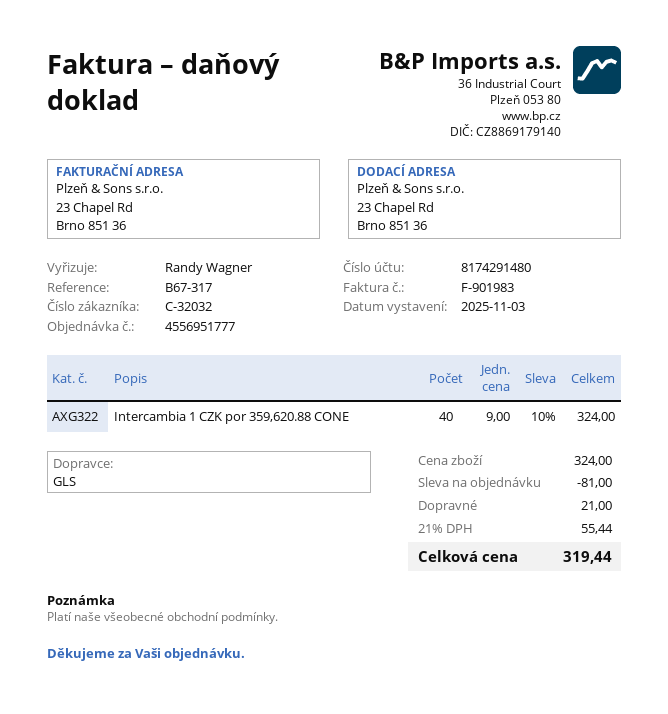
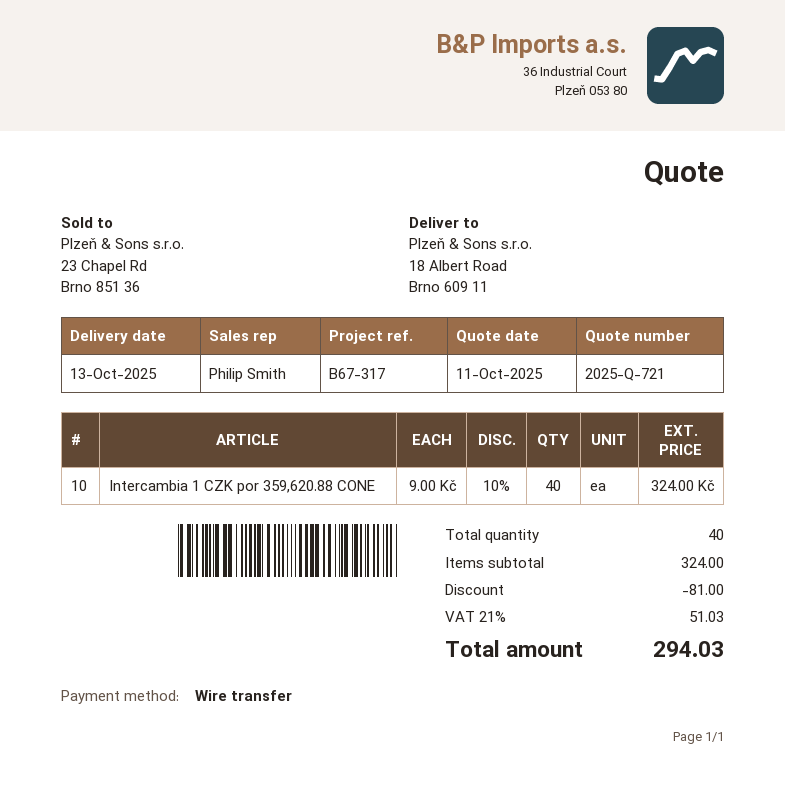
sales rep: Randy Wagner -> Philip Smith
ship to: 23 Chapel Rd, Brno 851 36 -> 18 Albert Road, Brno 609 11
shipping: 21.00 -> none
tax: 21% = 55.44 -> 21% = 51.03
total: 319.44 -> 294.03

